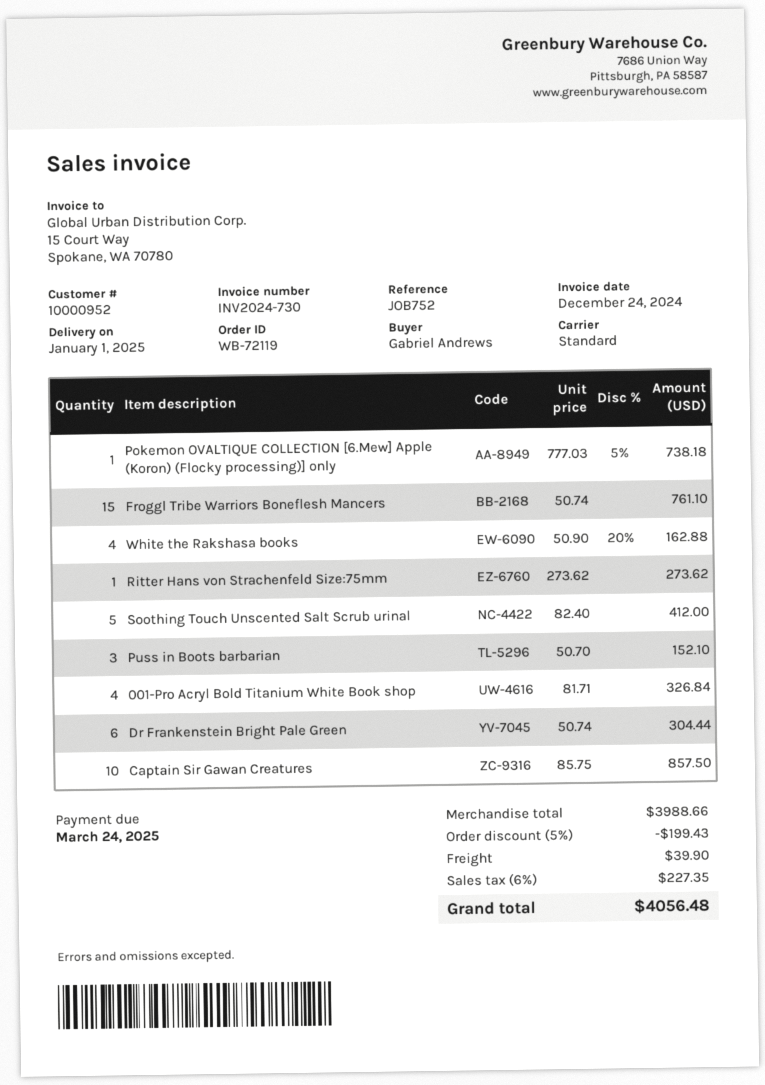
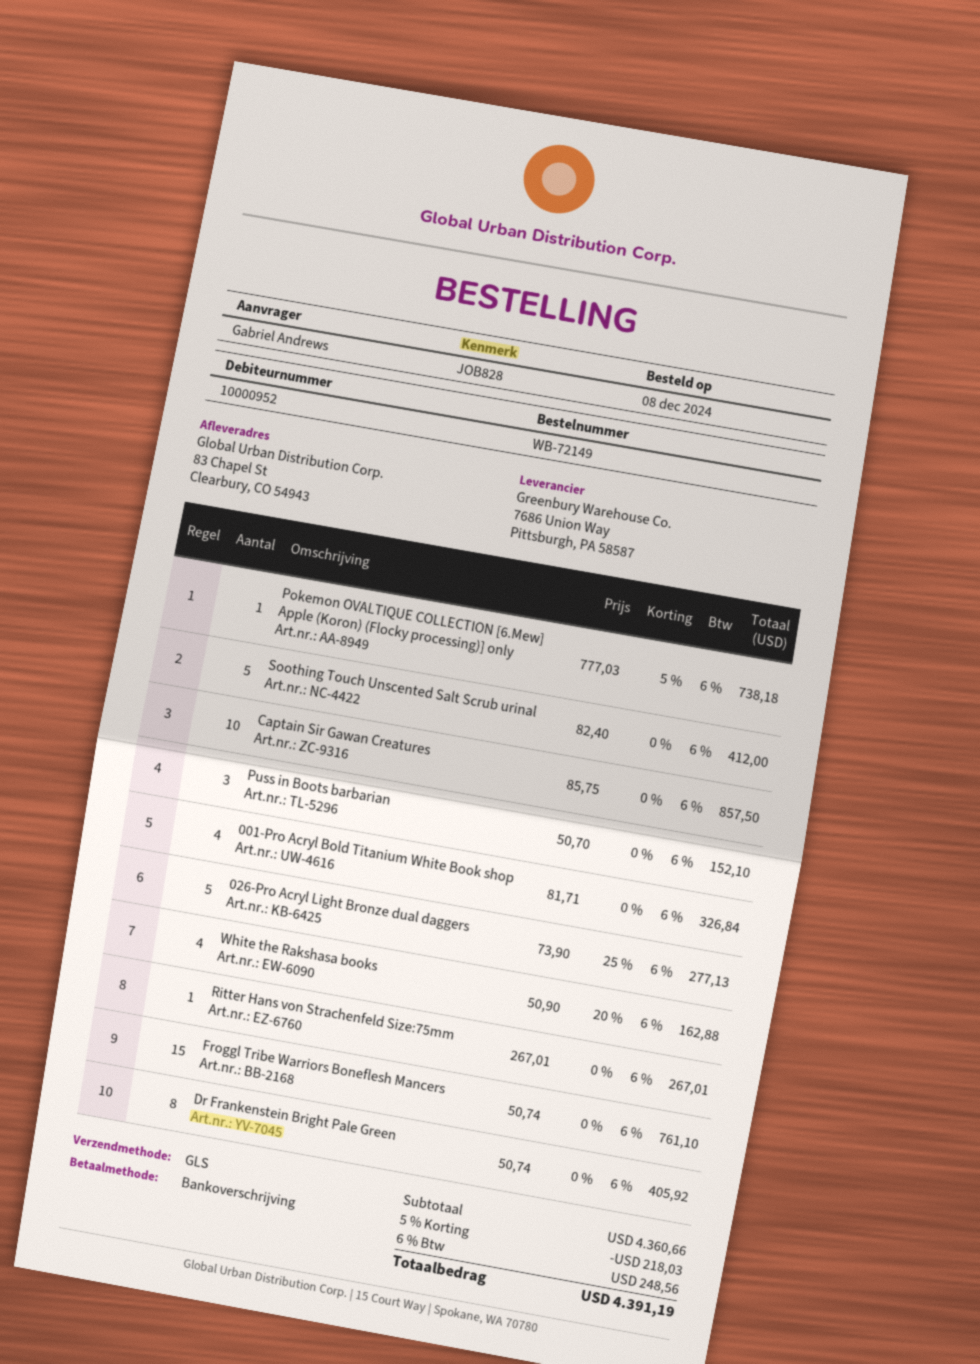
order number: WB-72119 -> WB-72149
reference: JOB752 -> JOB828
shipping method: standard -> GLS
Ritter Hans von Strachenfeld Size:75mm: 1 x 273.62 = 273.62 -> 1 x 267.01 = 267.01
Dr Frankenstein Bright Pale Green: 6 x 50.74 = 304.44 -> 8 x 50.74 = 405.92
026-Pro Acryl Light Bronze dual daggers: none -> 5 x 73.90 - 25% = 277.13
subtotal: 3988.66 -> 4360.66
discount: 5% = 199.43 -> 5% = 218.03
shipping: 39.90 -> none
tax: 6% = 227.35 -> 6% = 248.56
total: 4056.48 -> 4391.19

